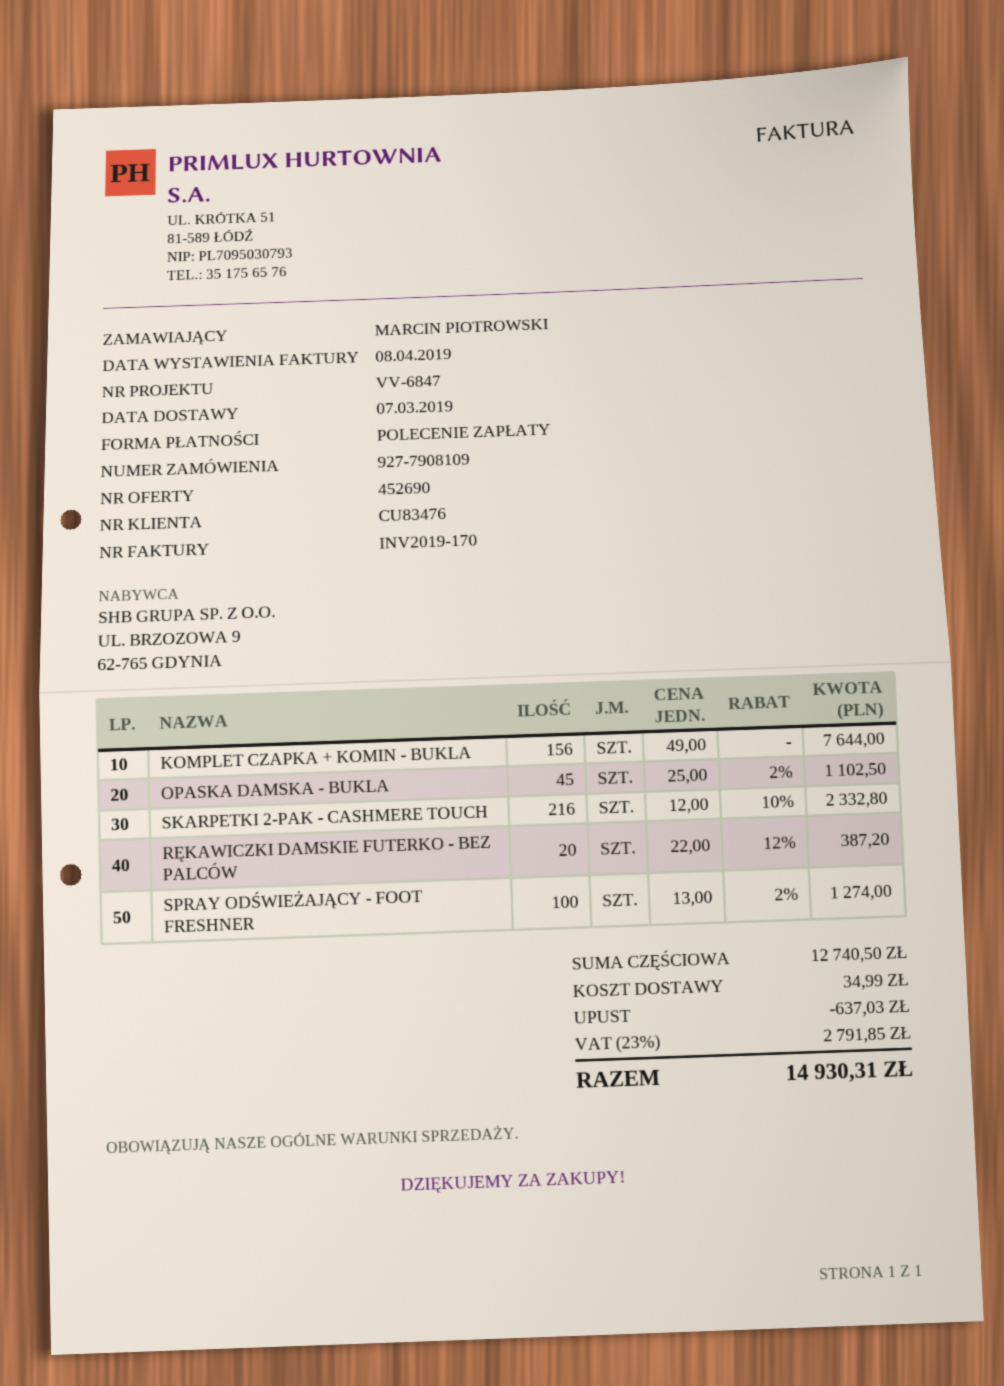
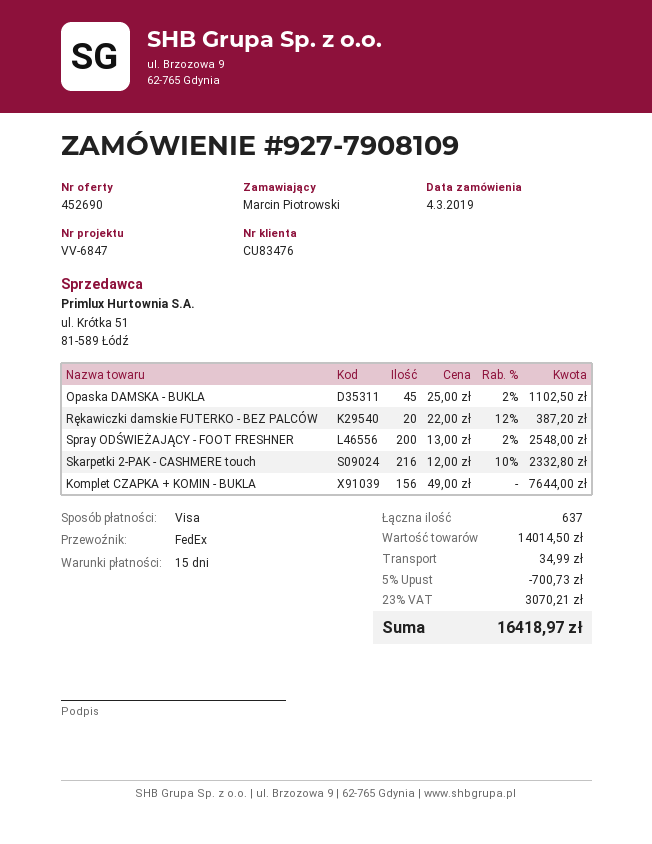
payment method: direct debit -> Visa
SPRAY ODŚWIEŻAJĄCY - FOOT FRESHNER: 100 x 13.00 - 2% = 1274.00 -> 200 x 13.00 - 2% = 2548.00
subtotal: 12740.50 -> 14014.50
discount: 637.03 -> 700.73
tax: 23% = 2791.85 -> 23% = 3070.21
total: 14930.31 -> 16418.97

